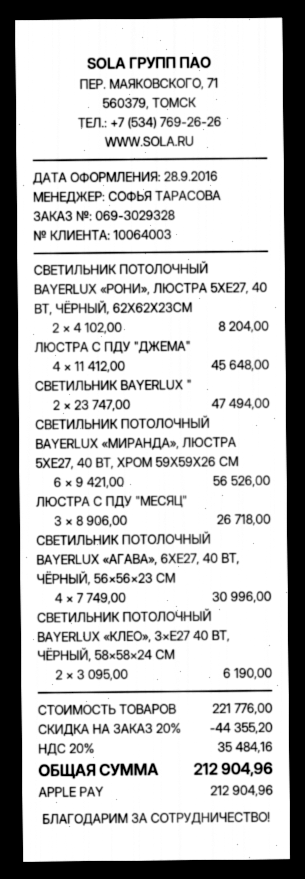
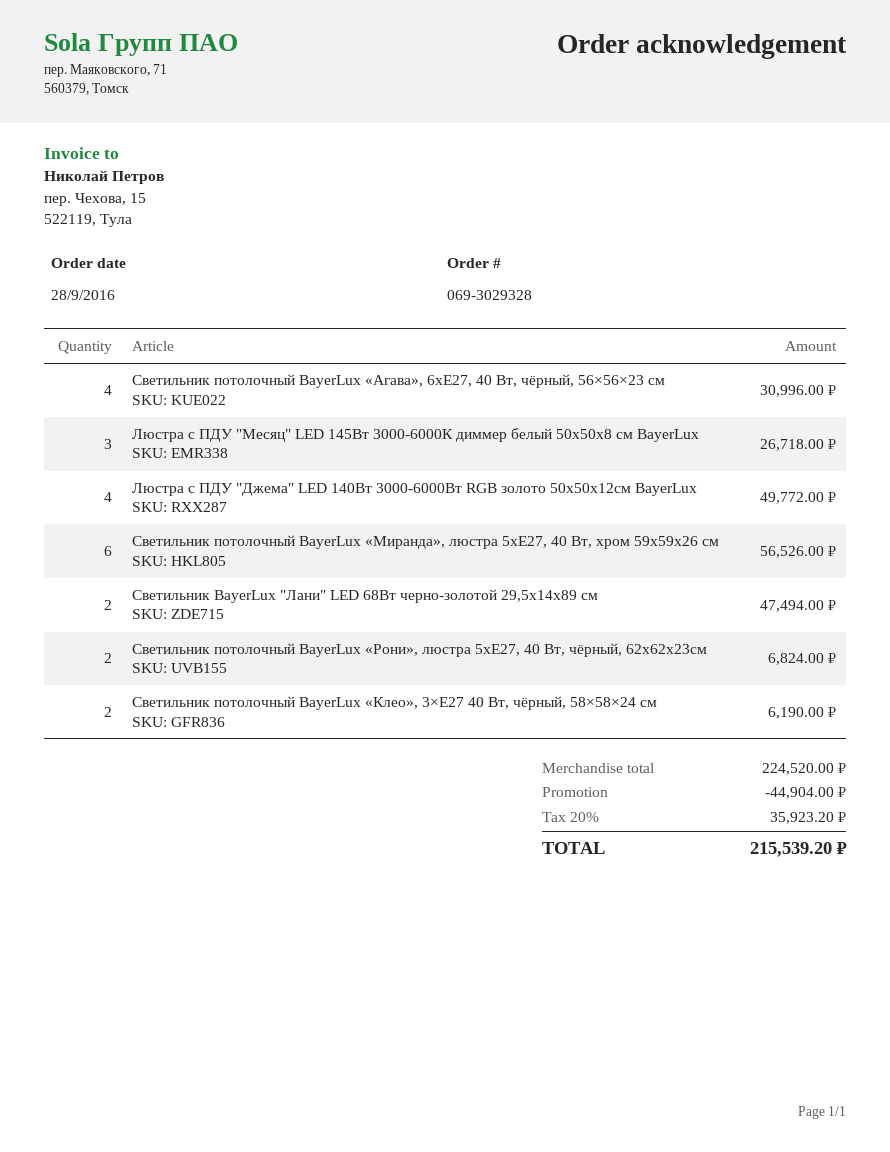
СВЕТИЛЬНИК ПОТОЛОЧНЫЙ BAYERLUX «РОНИ», ЛЮСТРА 5ХЕ27, 40 ВТ, ЧЁРНЫЙ, 62Х62Х23СМ: 2 for 8204.00 -> 2 for 6824.00
ЛЮСТРА С ПДУ "ДЖЕМА": 4 for 45648.00 -> 4 for 49772.00
subtotal: 221776.00 -> 224520.00
discount: 44355.20 -> 44904.00
tax: 20% = 35484.16 -> 20% = 35923.20
total: 212904.96 -> 215539.20

